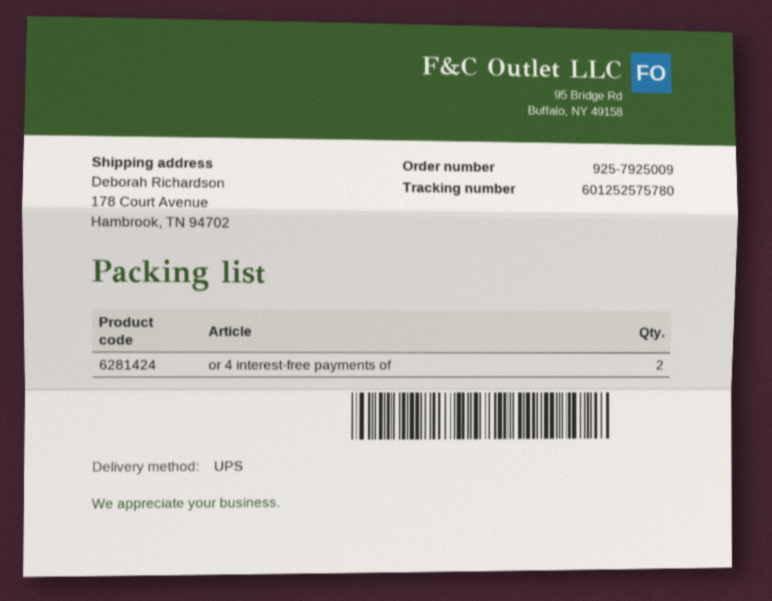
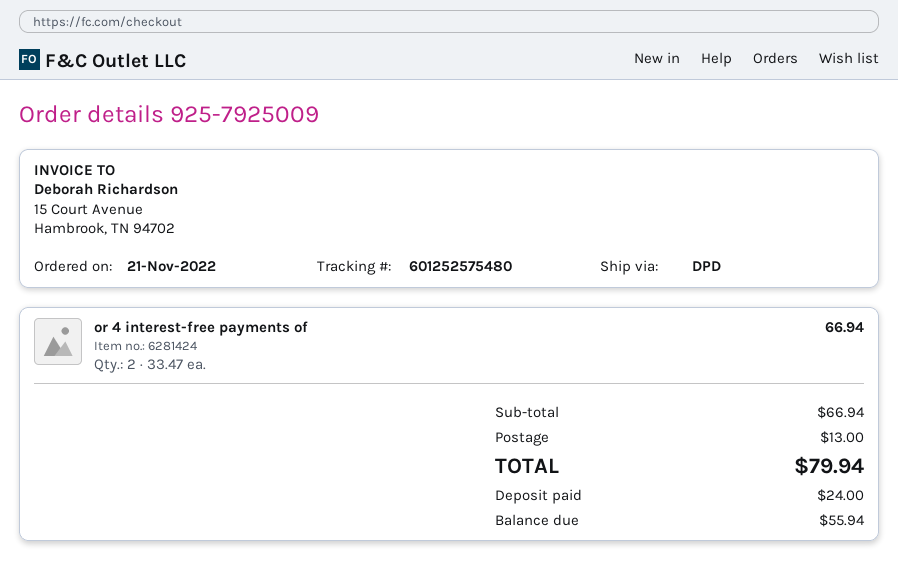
shipping method: UPS -> DPD
tracking number: 601252575780 -> 601252575480

